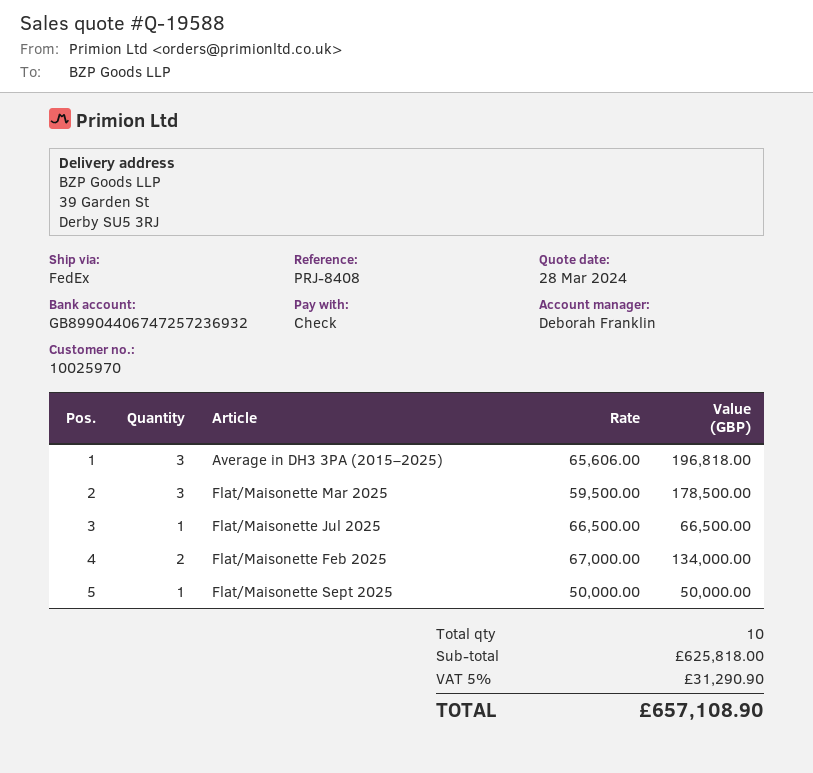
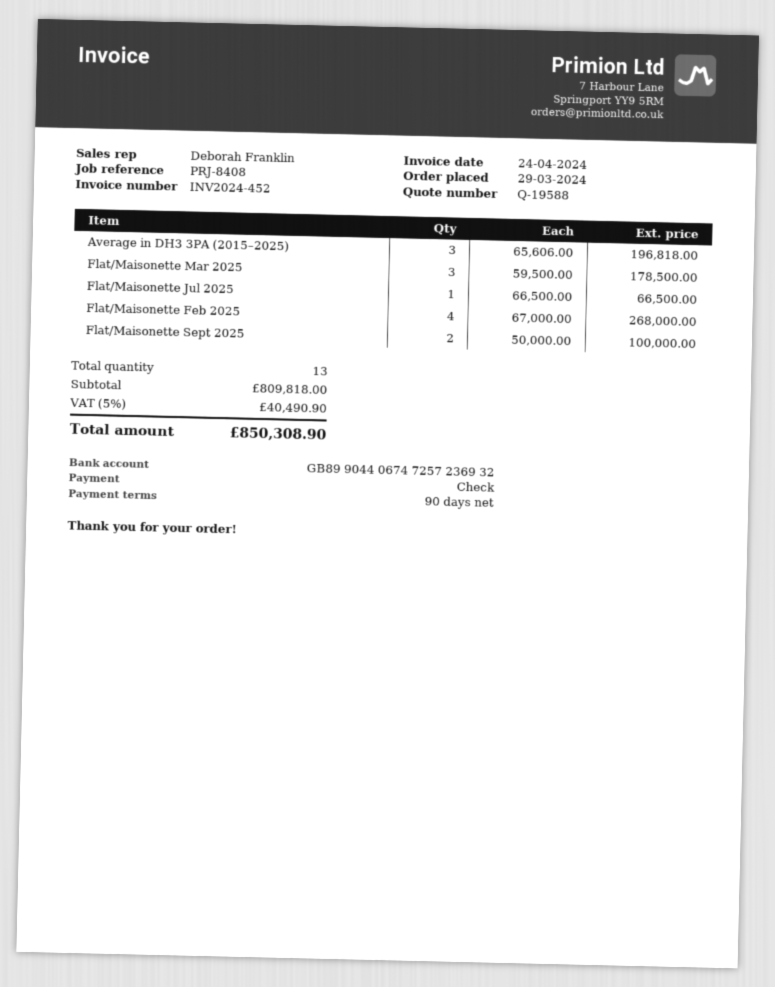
Flat/Maisonette Feb 2025: 2 x 67000.00 = 134000.00 -> 4 x 67000.00 = 268000.00
Flat/Maisonette Sept 2025: 1 x 50000.00 = 50000.00 -> 2 x 50000.00 = 100000.00
total quantity: 10 -> 13
subtotal: 625818.00 -> 809818.00
tax: 5% = 31290.90 -> 5% = 40490.90
total: 657108.90 -> 850308.90

